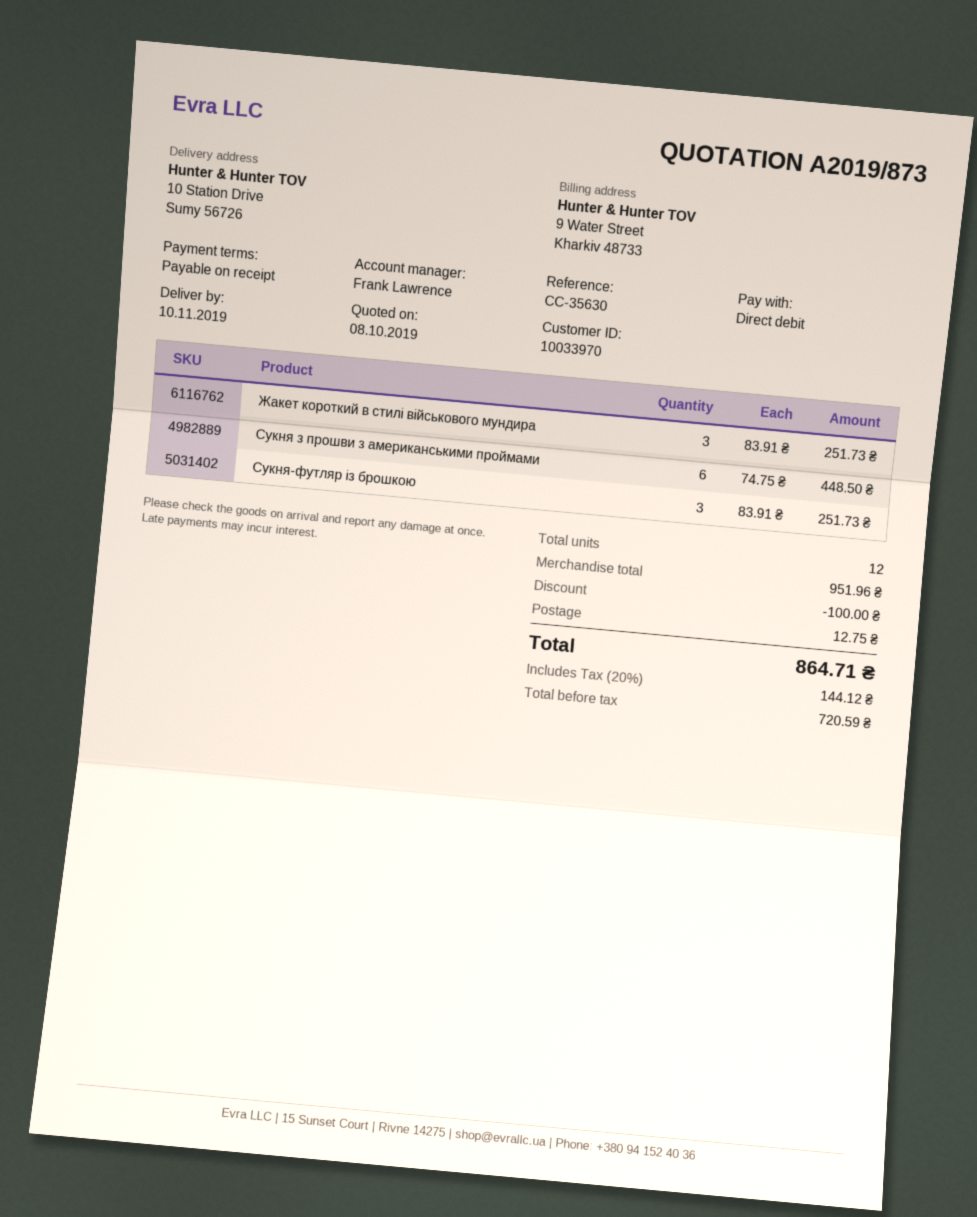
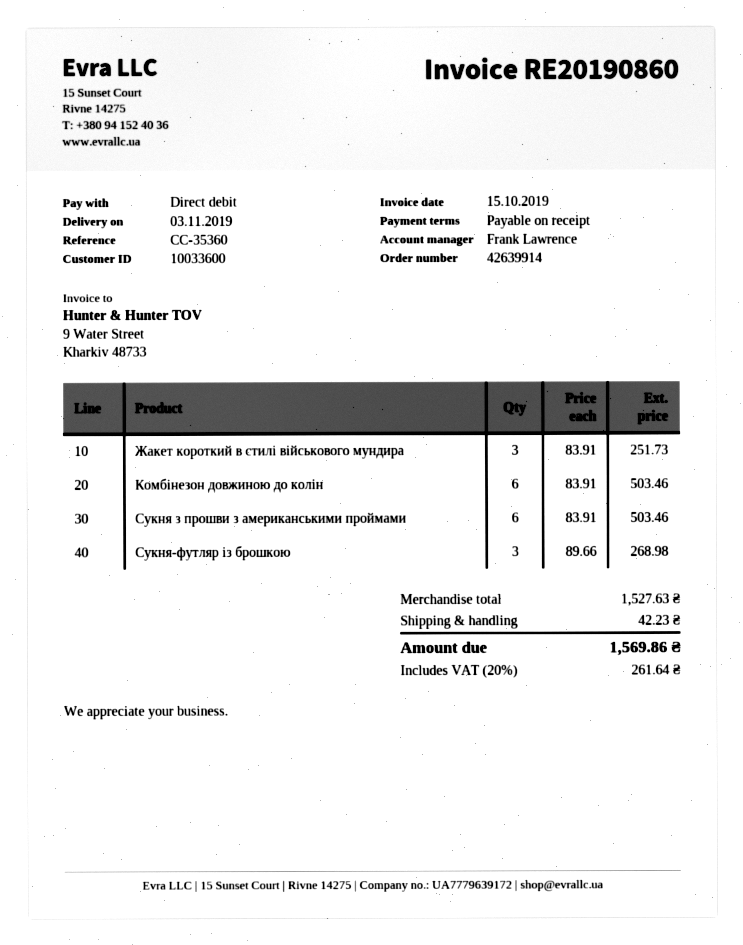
delivery date: 2019-11-10 -> 2019-11-03
customer number: 10033970 -> 10033600
reference: CC-35630 -> CC-35360
Сукня з прошви з американськими проймами: 6 x 74.75 = 448.50 -> 6 x 83.91 = 503.46
Сукня-футляр із брошкою: 3 x 83.91 = 251.73 -> 3 x 89.66 = 268.98
Комбінезон довжиною до колін: none -> 6 x 83.91 = 503.46
subtotal: 951.96 -> 1527.63
discount: 100.00 -> none
shipping: 12.75 -> 42.23
tax: 20% = 144.12 -> 20% = 261.64
total: 864.71 -> 1569.86

